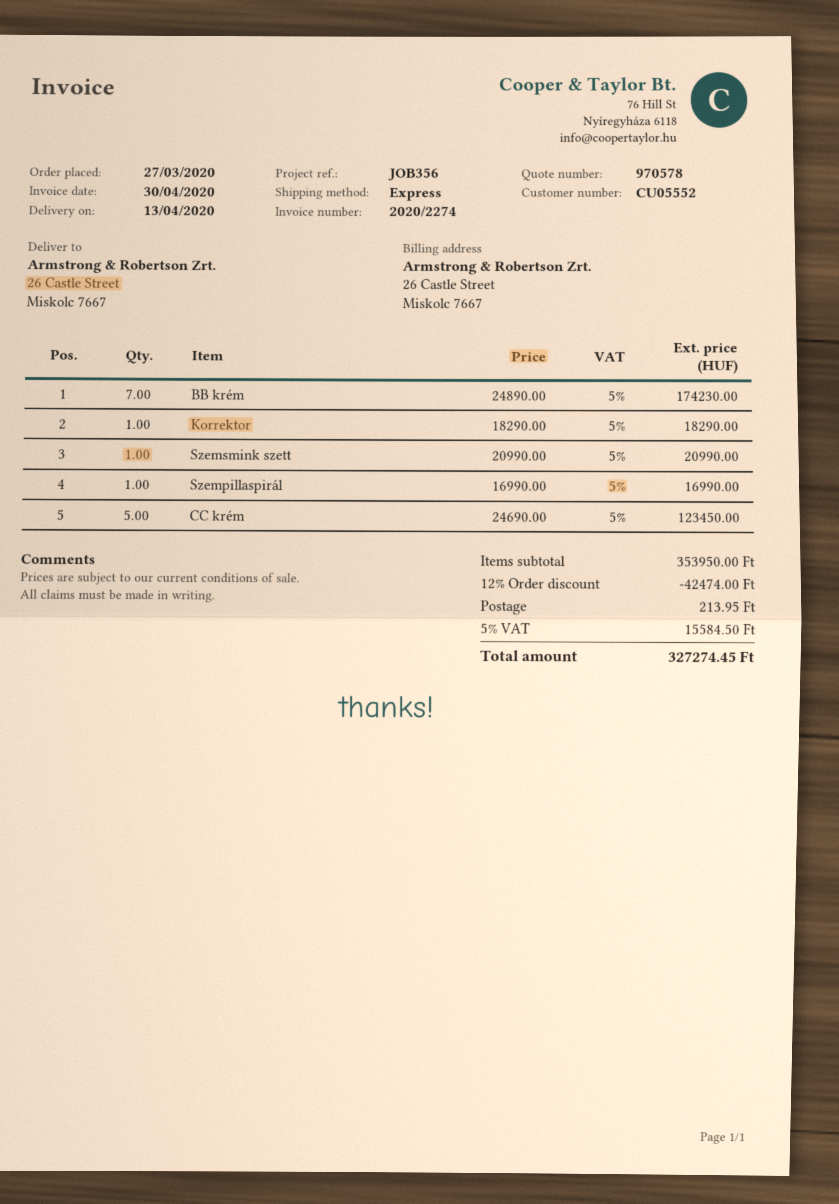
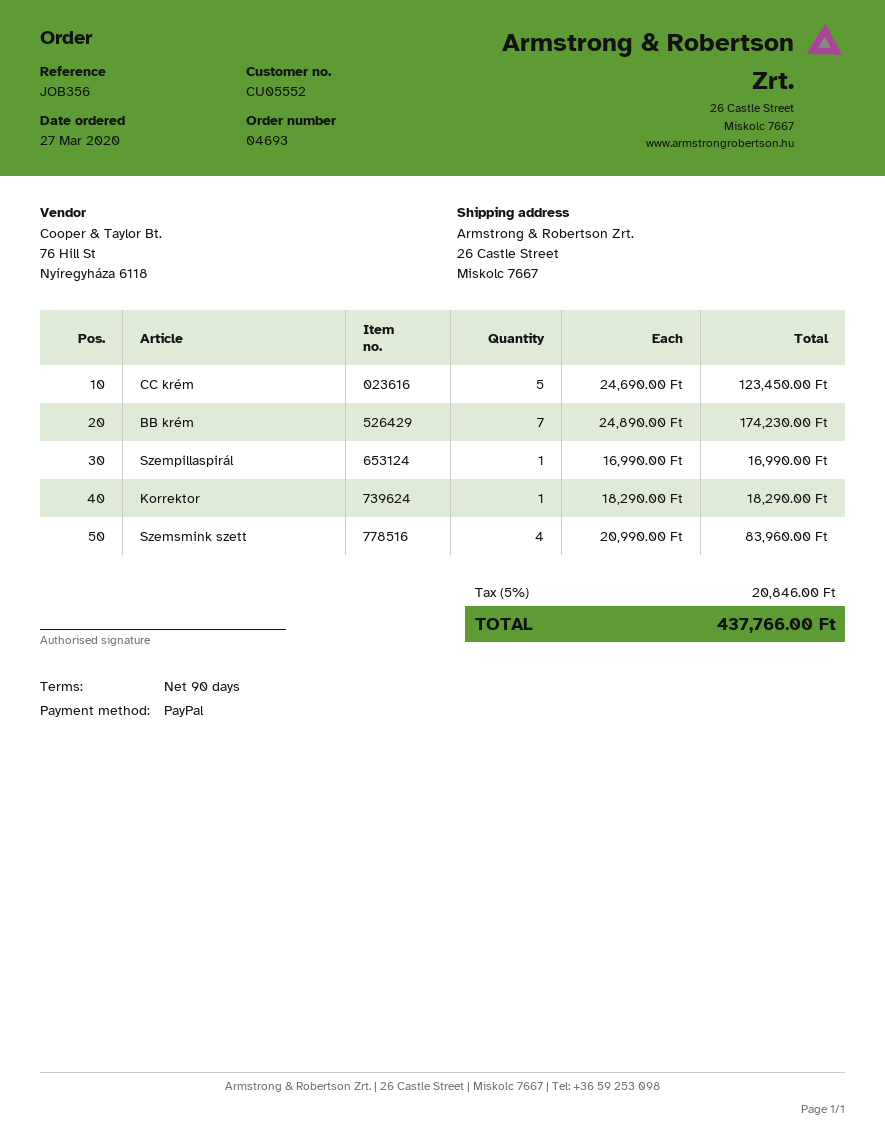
Szemsmink szett: 1 x 20990.00 = 20990.00 -> 4 x 20990.00 = 83960.00
discount: 12% = 42474.00 -> none
shipping: 213.95 -> none
tax: 5% = 15584.50 -> 5% = 20846.00
total: 327274.45 -> 437766.00

